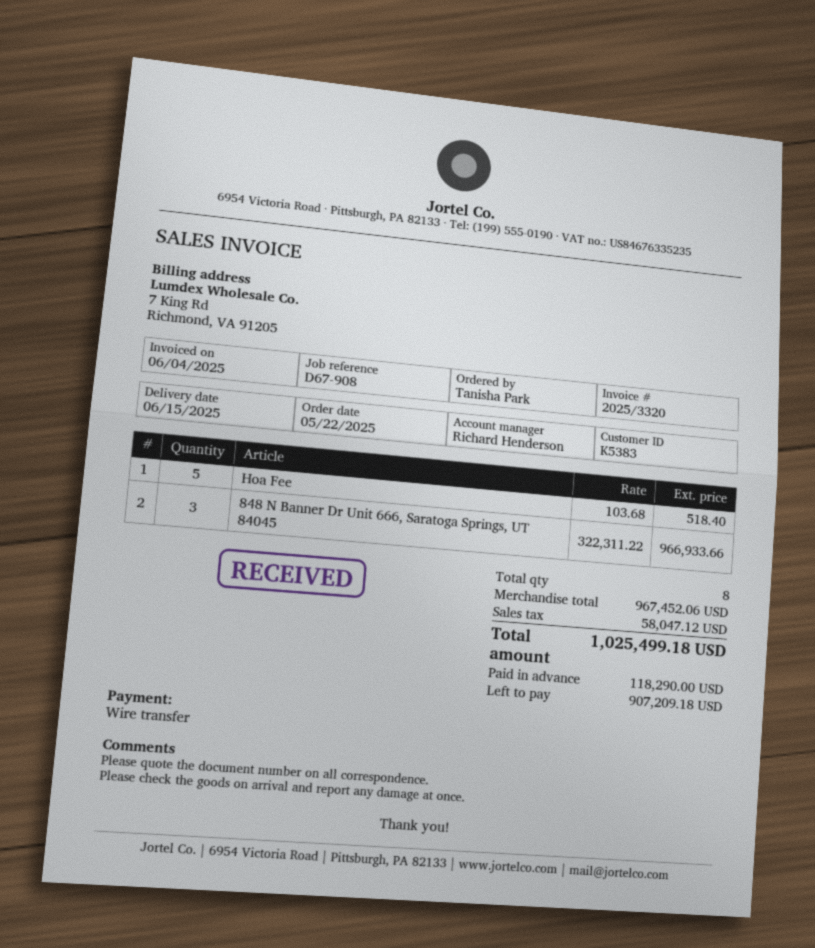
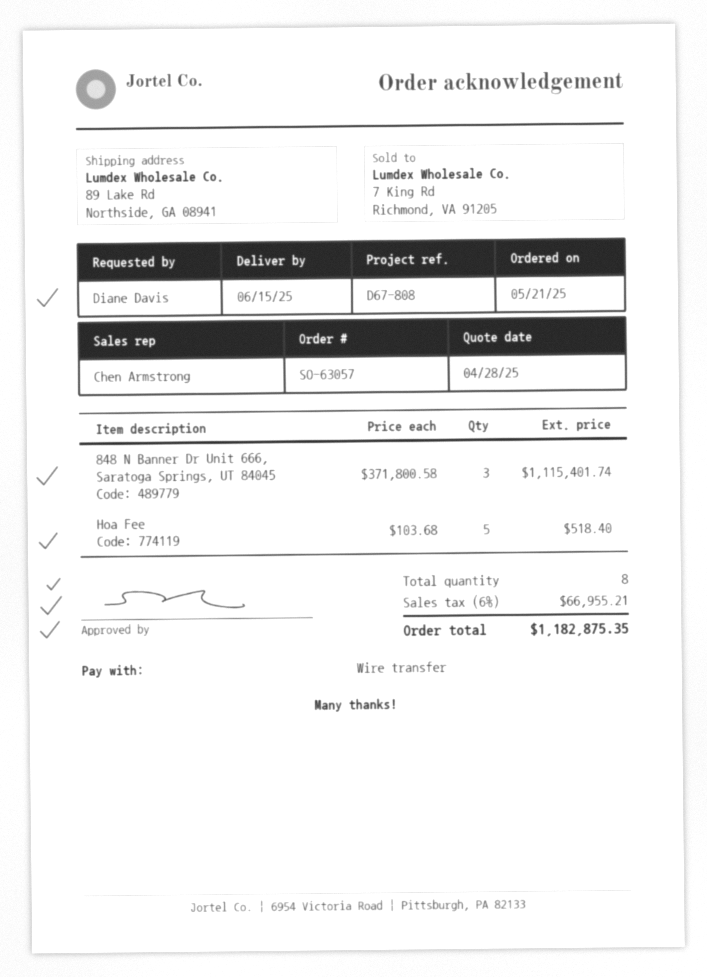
order date: 2025-05-22 -> 2025-05-21
reference: D67-908 -> D67-808
ordered by: Tanisha Park -> Diane Davis
sales rep: Richard Henderson -> Chen Armstrong
848 N Banner Dr Unit 666, Saratoga Springs, UT 84045: 3 x 322311.22 = 966933.66 -> 3 x 371800.58 = 1115401.74
tax: 58047.12 -> 66955.21
total: 1025499.18 -> 1182875.35

